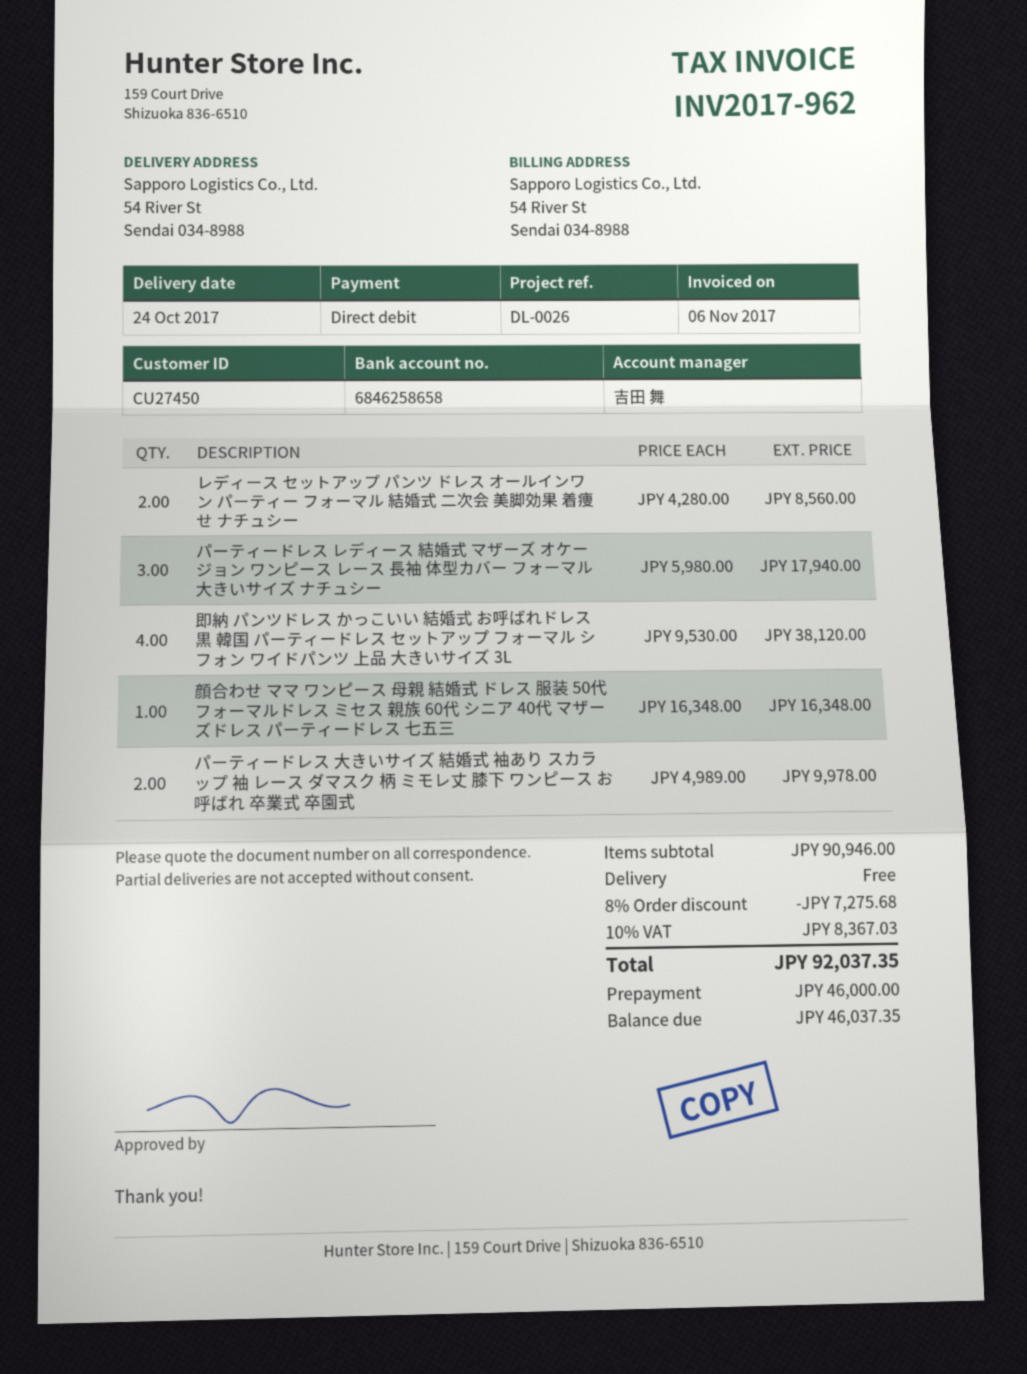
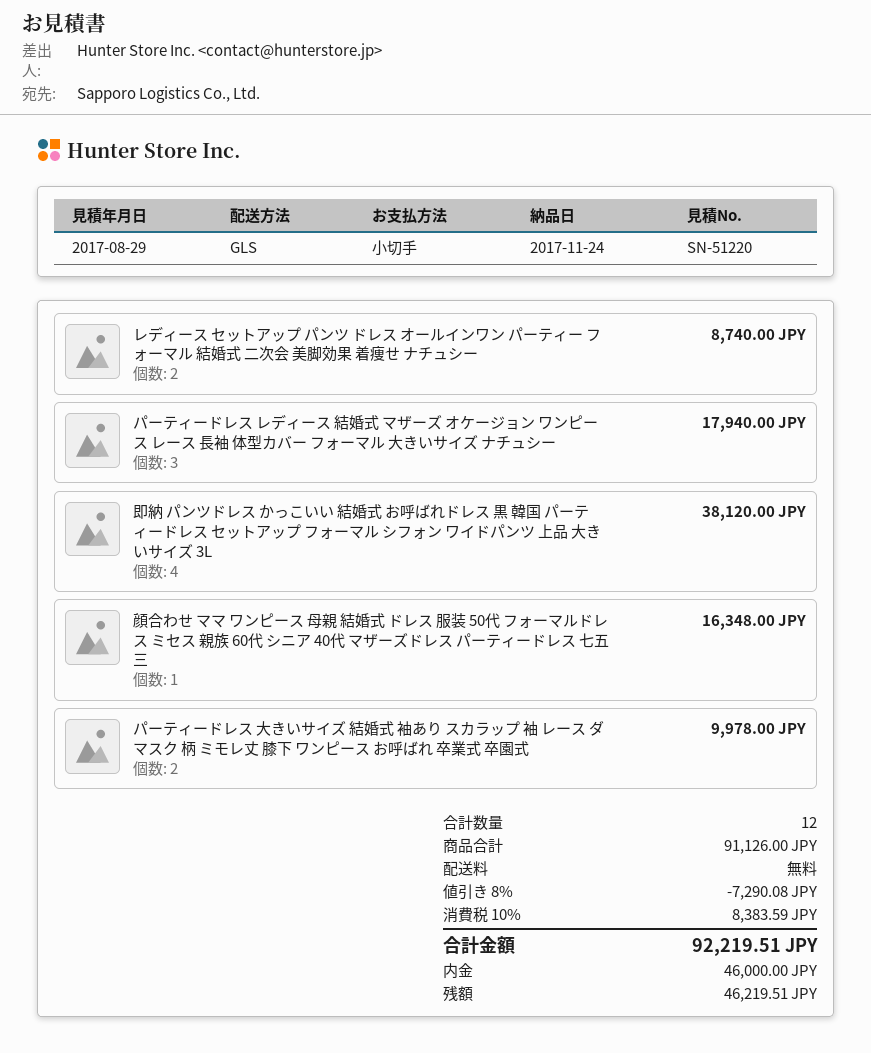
delivery date: 2017-10-24 -> 2017-11-24
payment method: direct debit -> cheque
レディース セットアップ パンツ ドレス オールインワン パーティー フォーマル 結婚式 二次会 美脚効果 着痩せ ナチュシー: 2 for 8560.00 -> 2 for 8740.00
subtotal: 90946.00 -> 91126.00
discount: 8% = 7275.68 -> 8% = 7290.08
tax: 10% = 8367.03 -> 10% = 8383.59
total: 92037.35 -> 92219.51
balance: 46037.35 -> 46219.51

